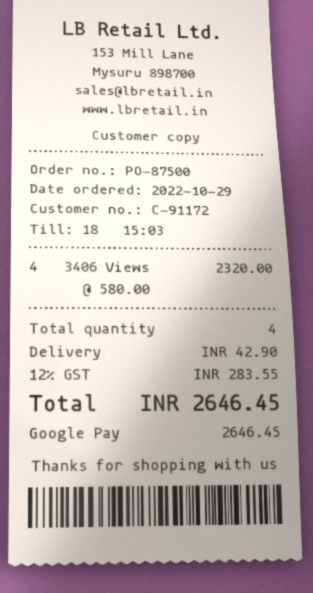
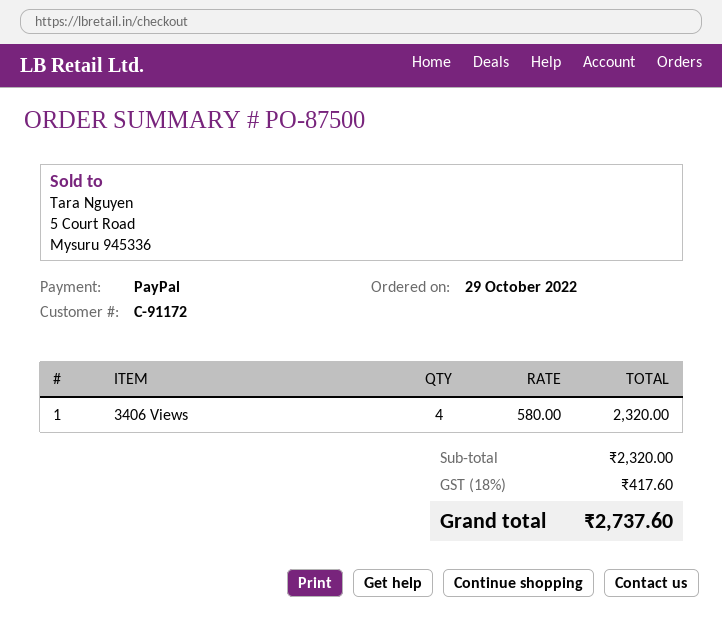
payment method: Google Pay -> PayPal
shipping: 42.90 -> none
tax: 12% = 283.55 -> 18% = 417.60
total: 2646.45 -> 2737.60

